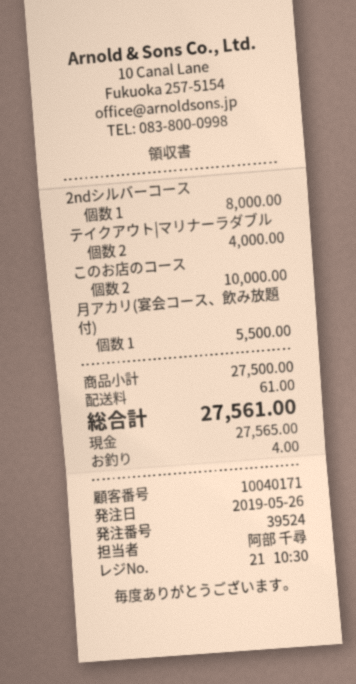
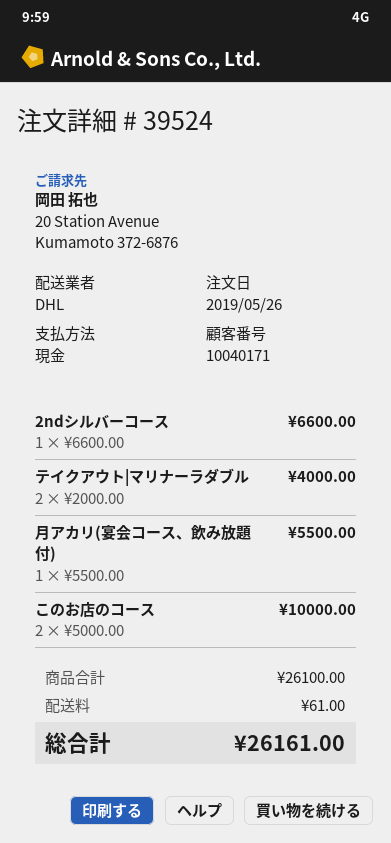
2ndシルバーコース: 1 for 8000.00 -> 1 for 6600.00
subtotal: 27500.00 -> 26100.00
total: 27561.00 -> 26161.00

